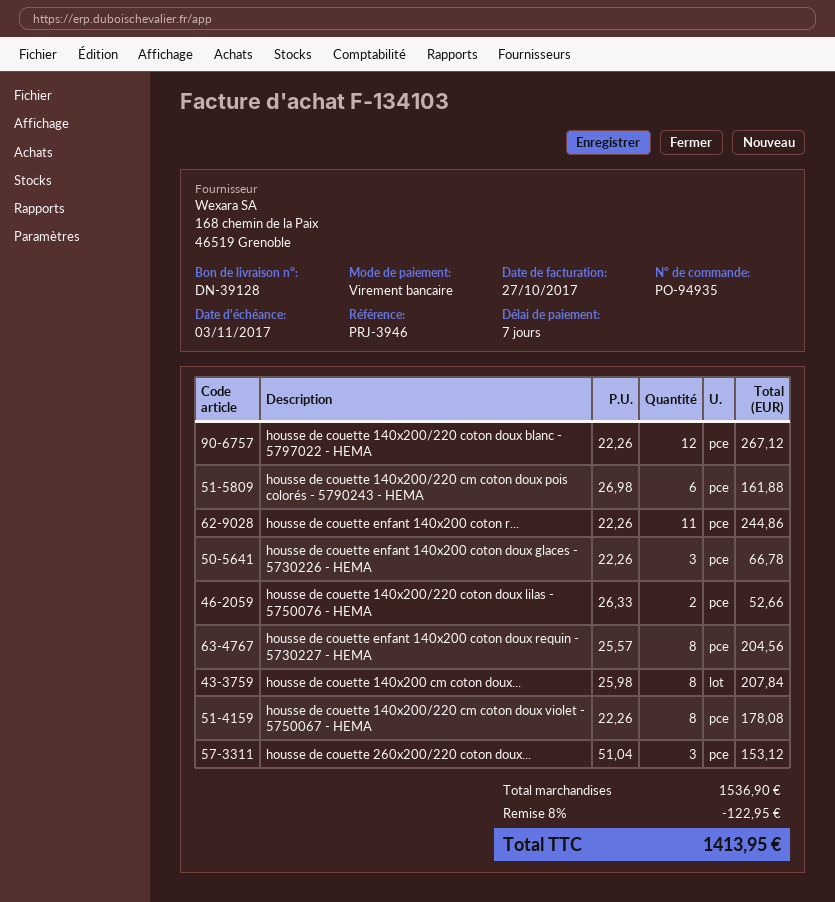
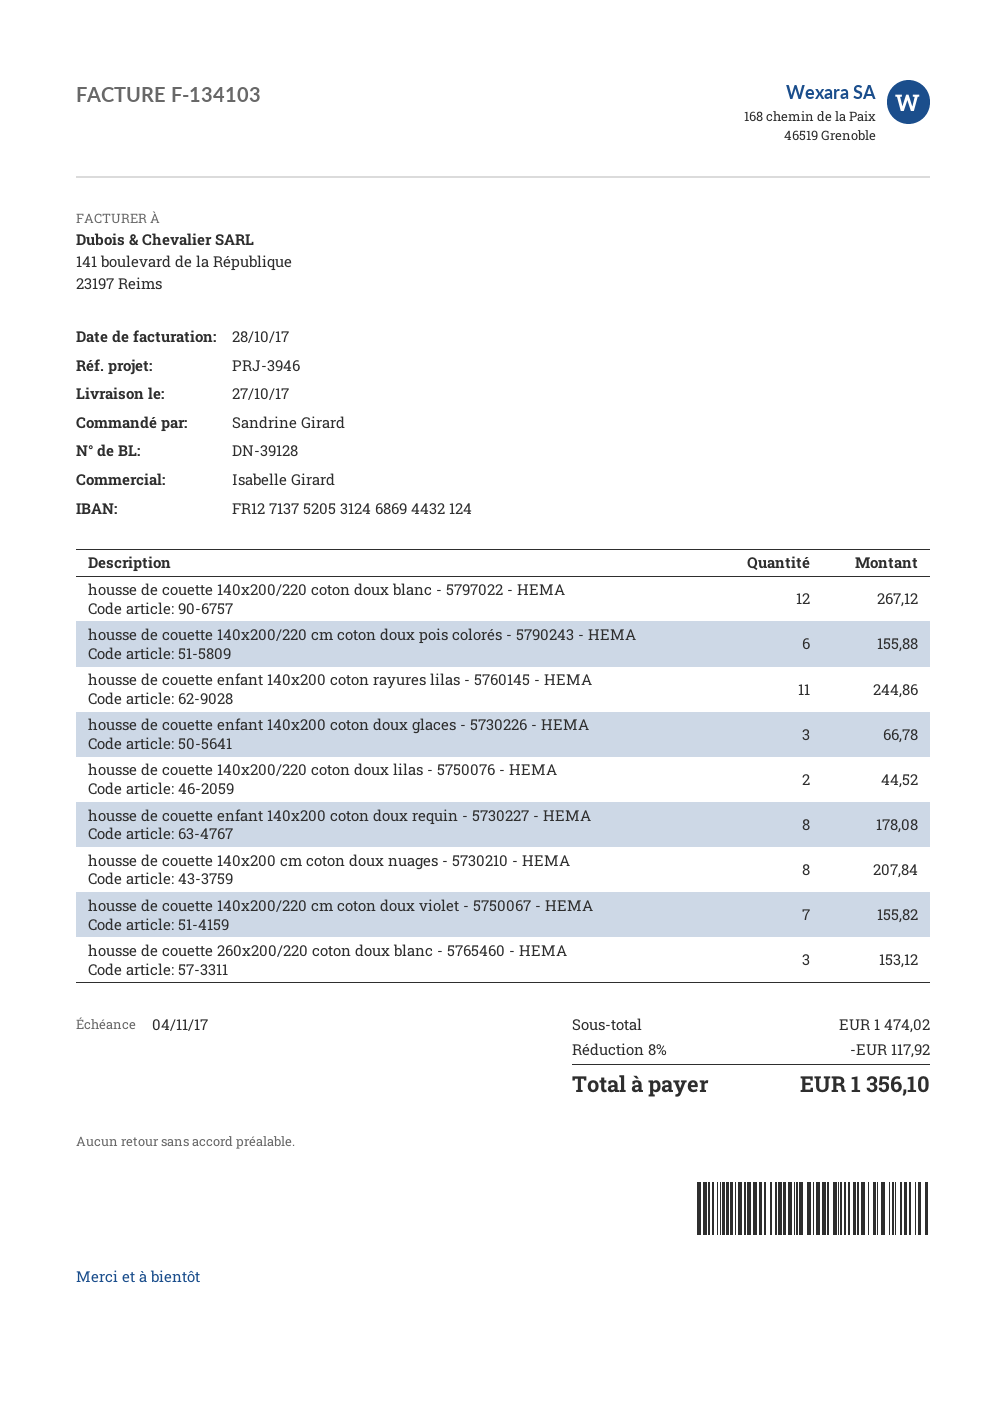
invoice date: 2017-10-27 -> 2017-10-28
due date: 2017-11-03 -> 2017-11-04
housse de couette 140x200/220 cm coton doux pois colorés - 5790243 - HEMA: 6 for 161.88 -> 6 for 155.88
housse de couette 140x200/220 coton doux lilas - 5750076 - HEMA: 2 for 52.66 -> 2 for 44.52
housse de couette enfant 140x200 coton doux requin - 5730227 - HEMA: 8 for 204.56 -> 8 for 178.08
housse de couette 140x200/220 cm coton doux violet - 5750067 - HEMA: 8 for 178.08 -> 7 for 155.82
subtotal: 1536.90 -> 1474.02
discount: 8% = 122.95 -> 8% = 117.92
total: 1413.95 -> 1356.10

